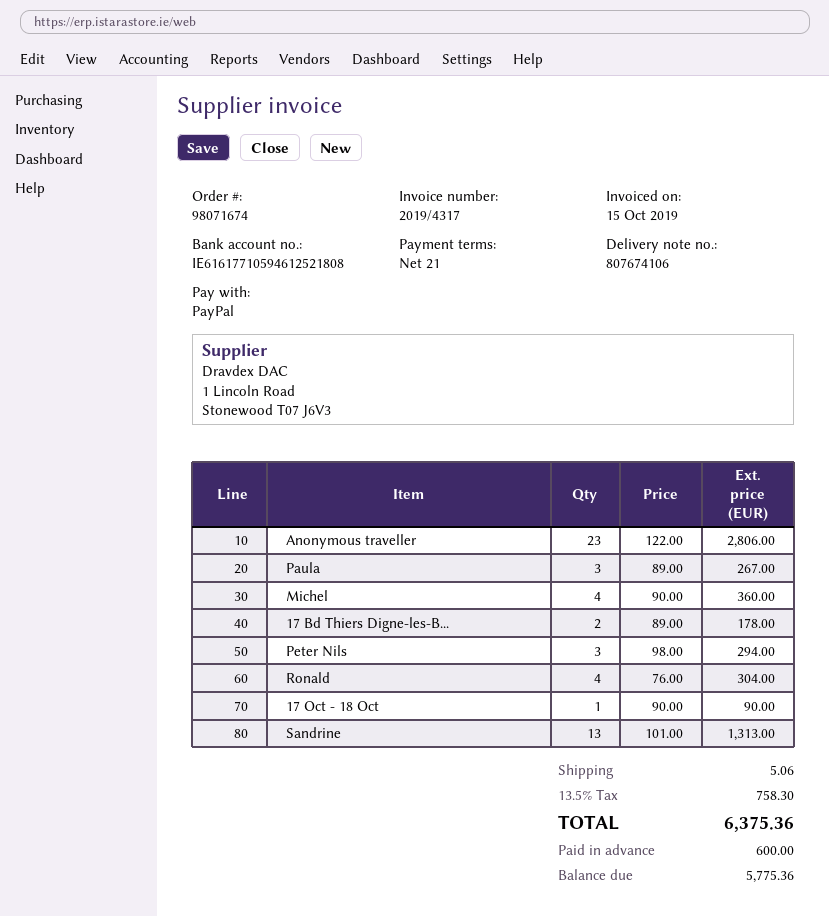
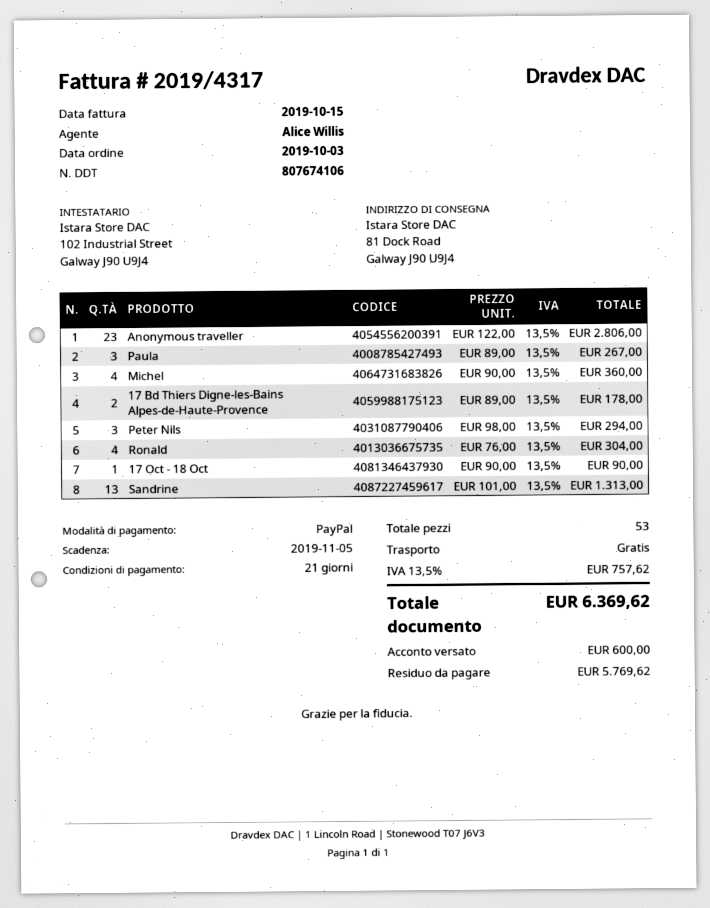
shipping: 5.06 -> 0.00
tax: 13.5% = 758.30 -> 13.5% = 757.62
total: 6375.36 -> 6369.62
balance: 5775.36 -> 5769.62

